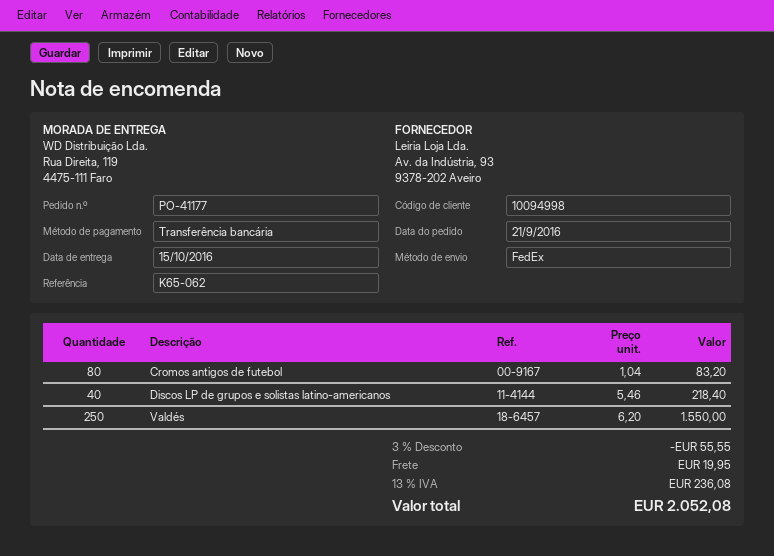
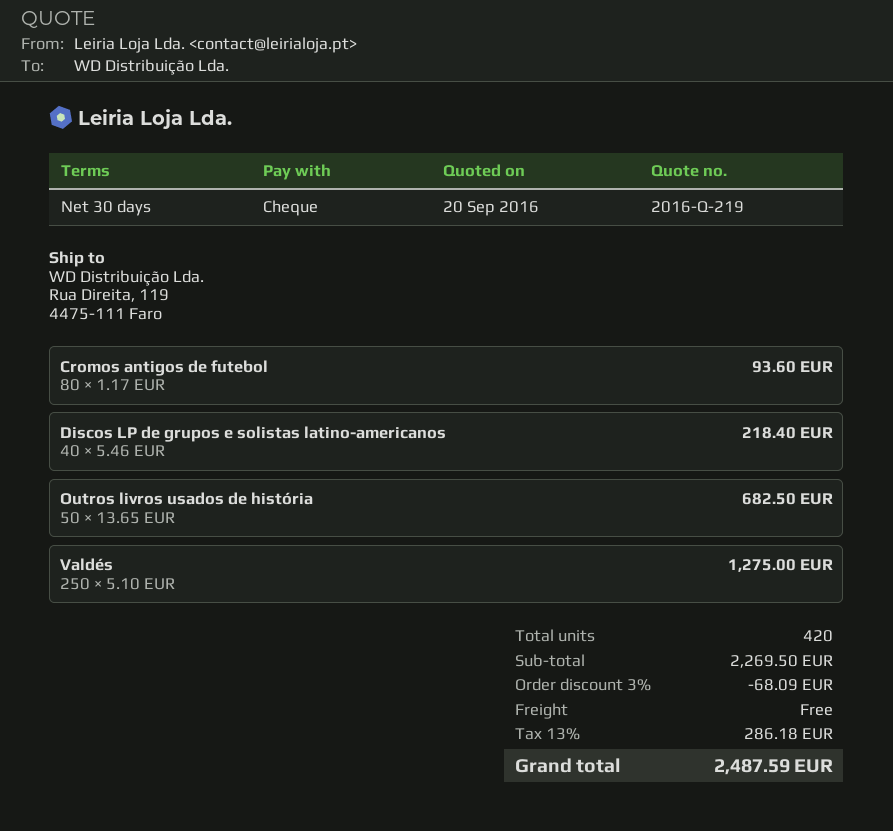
payment method: bank transfer -> cheque
Cromos antigos de futebol: 80 x 1.04 = 83.20 -> 80 x 1.17 = 93.60
Valdés: 250 x 6.20 = 1550.00 -> 250 x 5.10 = 1275.00
Outros livros usados de história: none -> 50 x 13.65 = 682.50
discount: 3% = 55.55 -> 3% = 68.09
shipping: 19.95 -> 0.00
tax: 13% = 236.08 -> 13% = 286.18
total: 2052.08 -> 2487.59

